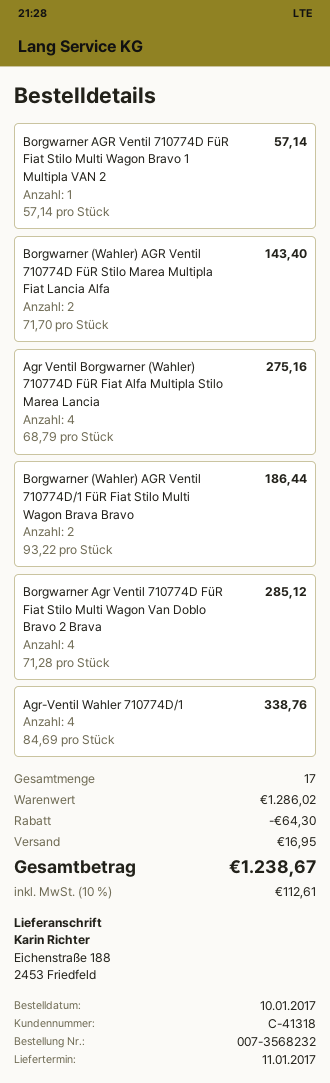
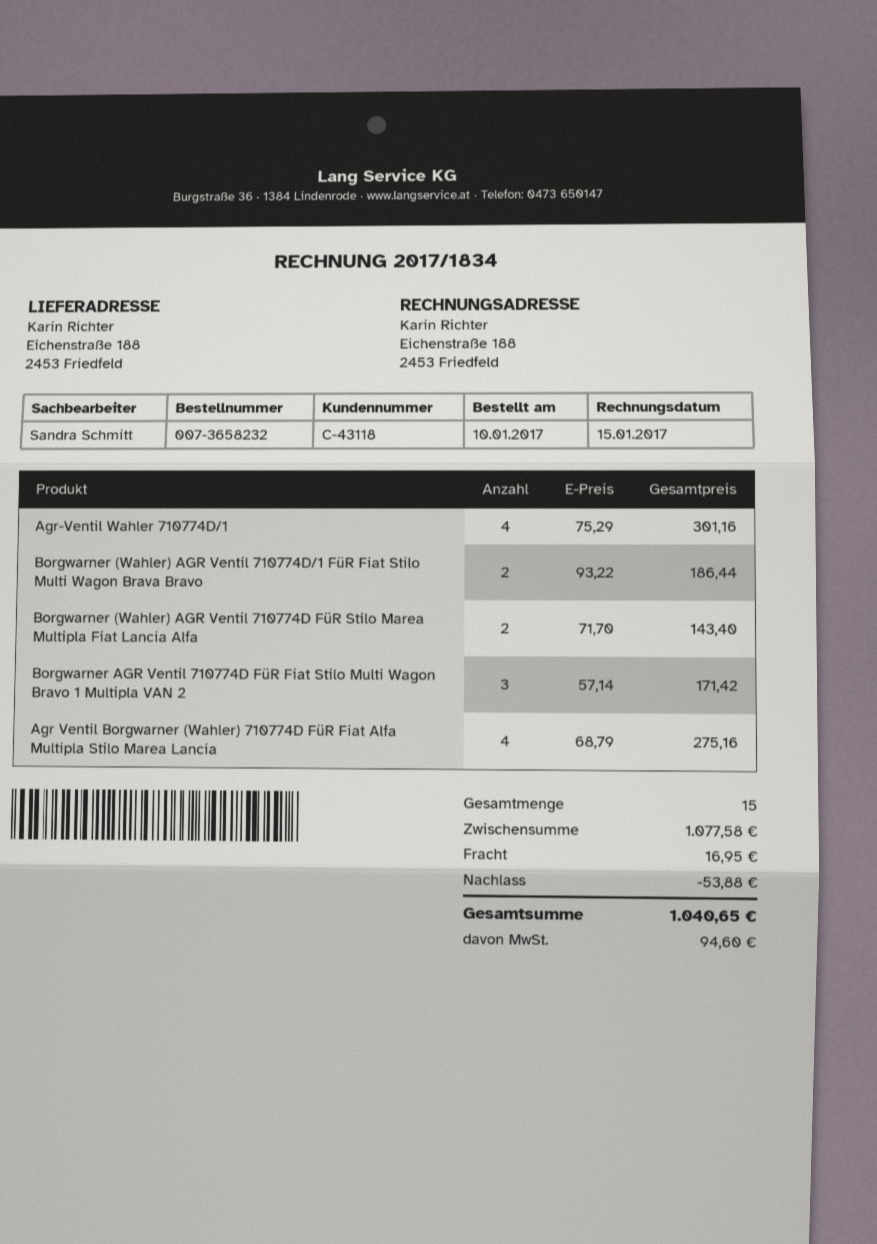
order number: 007-3568232 -> 007-3658232
customer number: C-41318 -> C-43118
Borgwarner AGR Ventil 710774D FüR Fiat Stilo Multi Wagon Bravo 1 Multipla VAN 2: 1 x 57.14 = 57.14 -> 3 x 57.14 = 171.42
Borgwarner Agr Ventil 710774D FüR Fiat Stilo Multi Wagon Van Doblo Bravo 2 Brava: 4 x 71.28 = 285.12 -> none
Agr-Ventil Wahler 710774D/1: 4 x 84.69 = 338.76 -> 4 x 75.29 = 301.16
total quantity: 17 -> 15
subtotal: 1286.02 -> 1077.58
discount: 64.30 -> 53.88
tax: 112.61 -> 94.60
total: 1238.67 -> 1040.65

